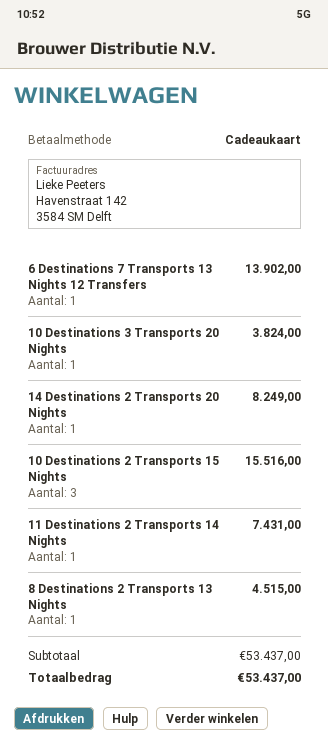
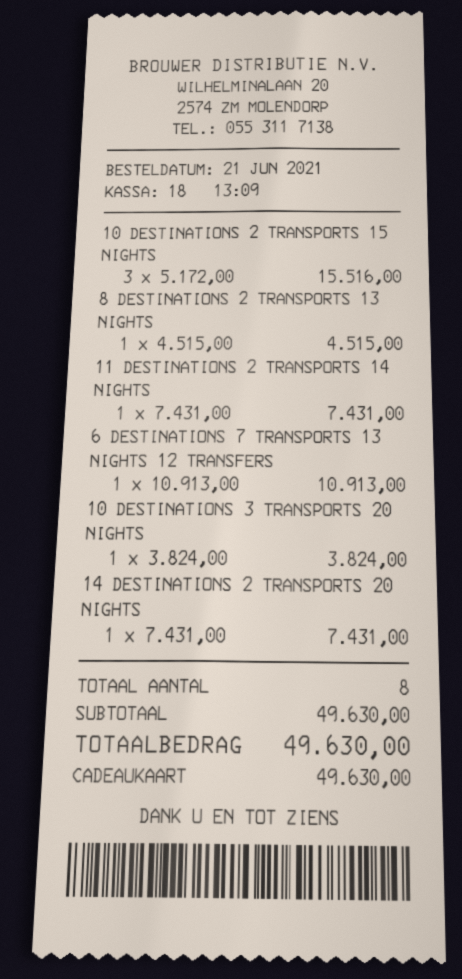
6 Destinations 7 Transports 13 Nights 12 Transfers: 1 for 13902.00 -> 1 for 10913.00
14 Destinations 2 Transports 20 Nights: 1 for 8249.00 -> 1 for 7431.00
subtotal: 53437.00 -> 49630.00
total: 53437.00 -> 49630.00

